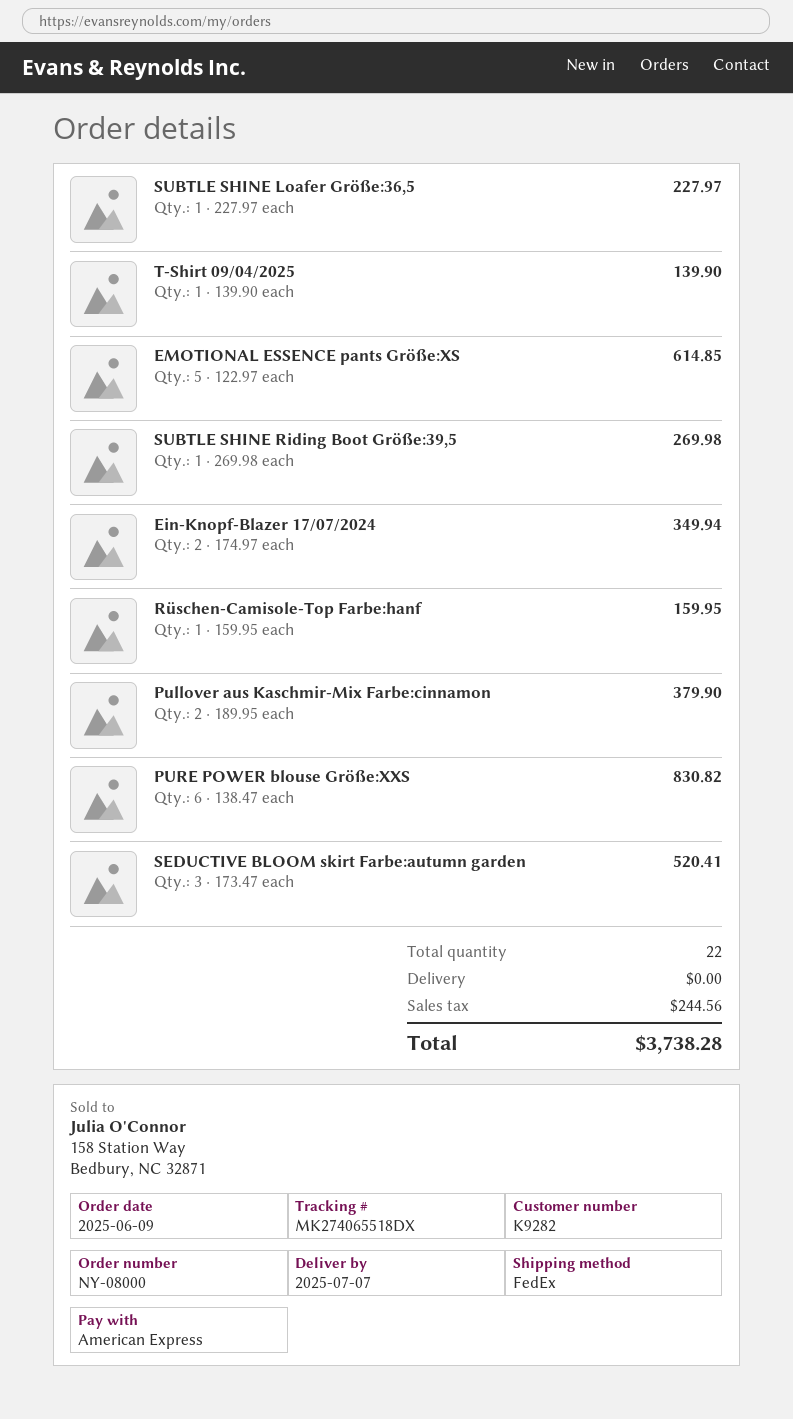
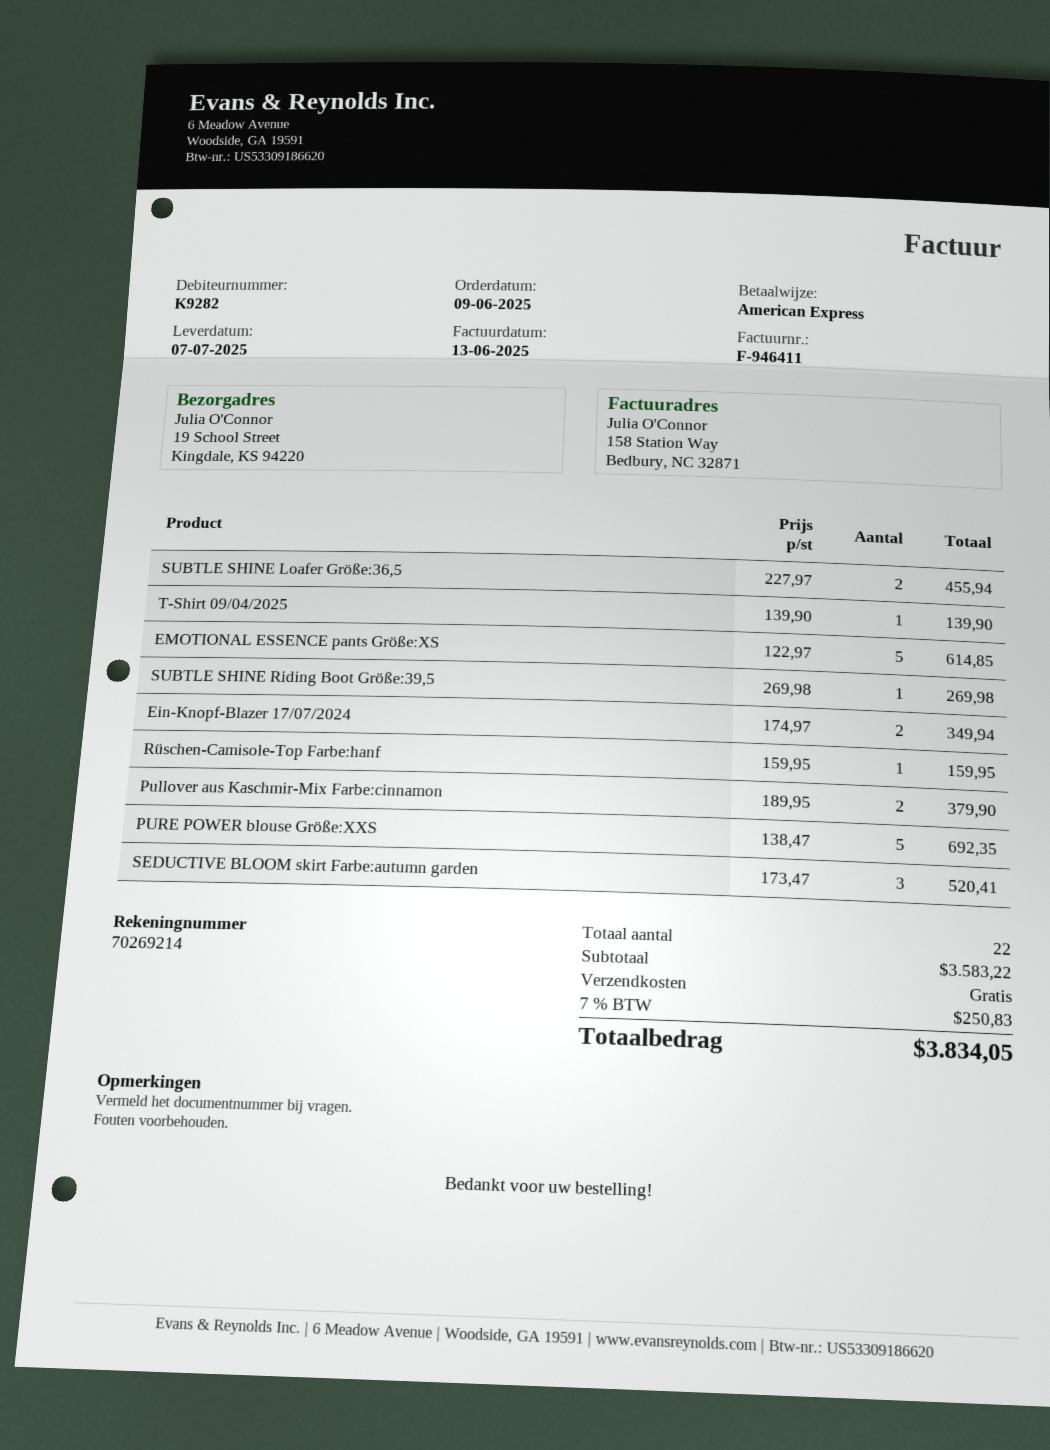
SUBTLE SHINE Loafer Größe:36,5: 1 x 227.97 = 227.97 -> 2 x 227.97 = 455.94
PURE POWER blouse Größe:XXS: 6 x 138.47 = 830.82 -> 5 x 138.47 = 692.35
tax: 244.56 -> 250.83
total: 3738.28 -> 3834.05

